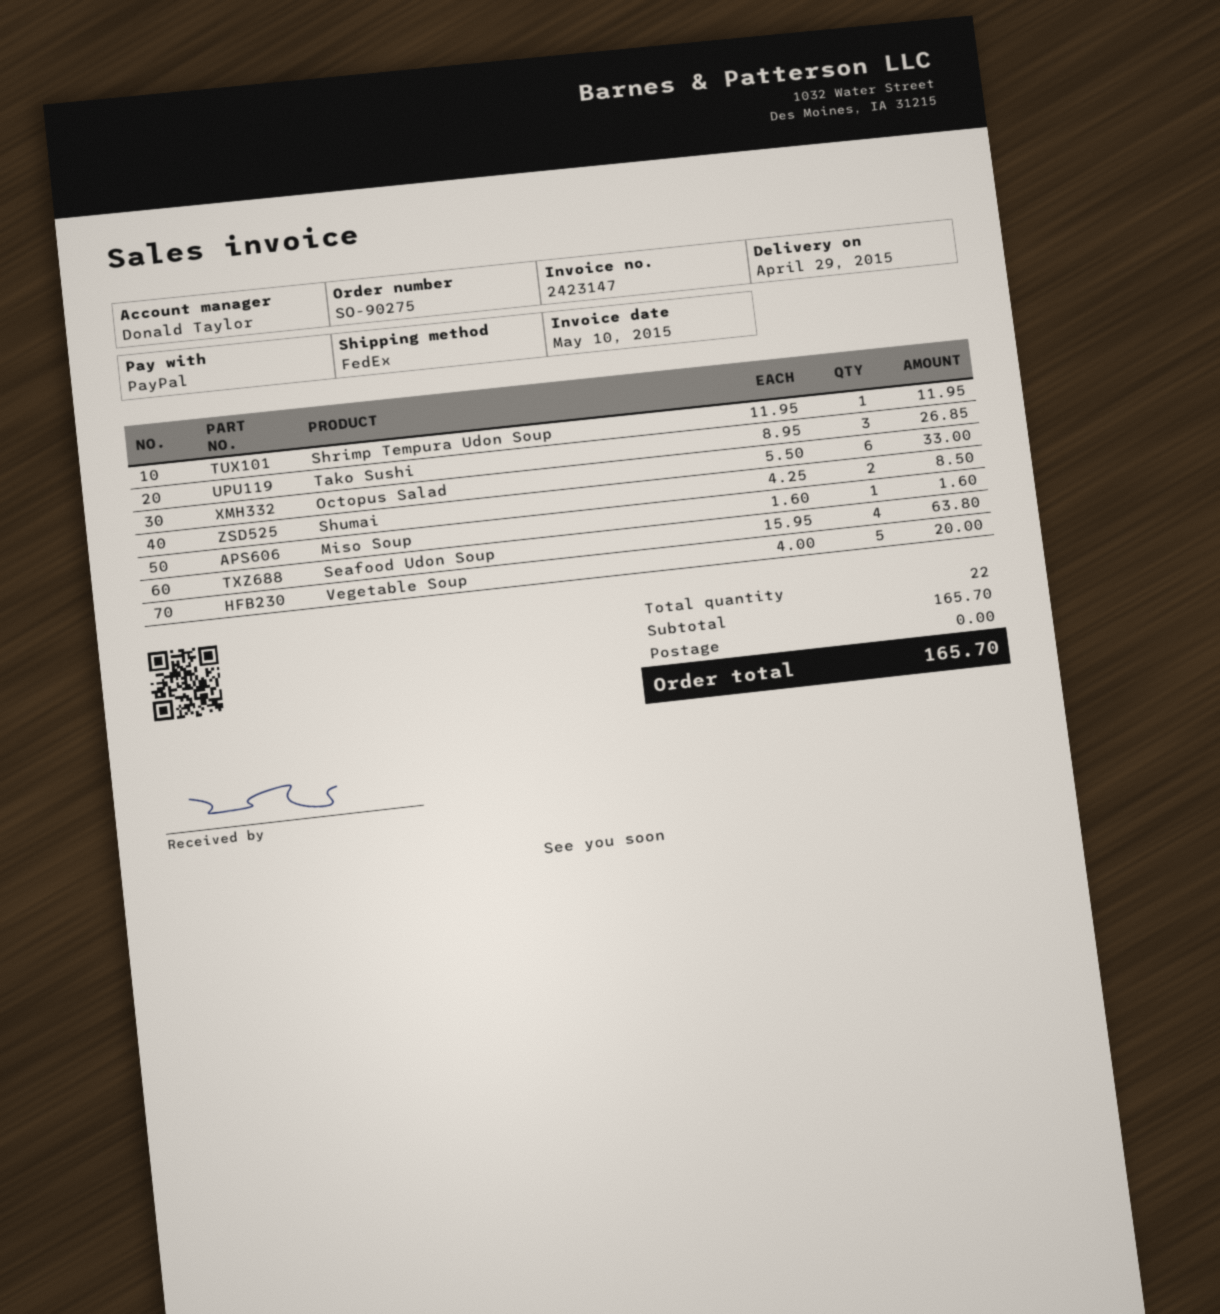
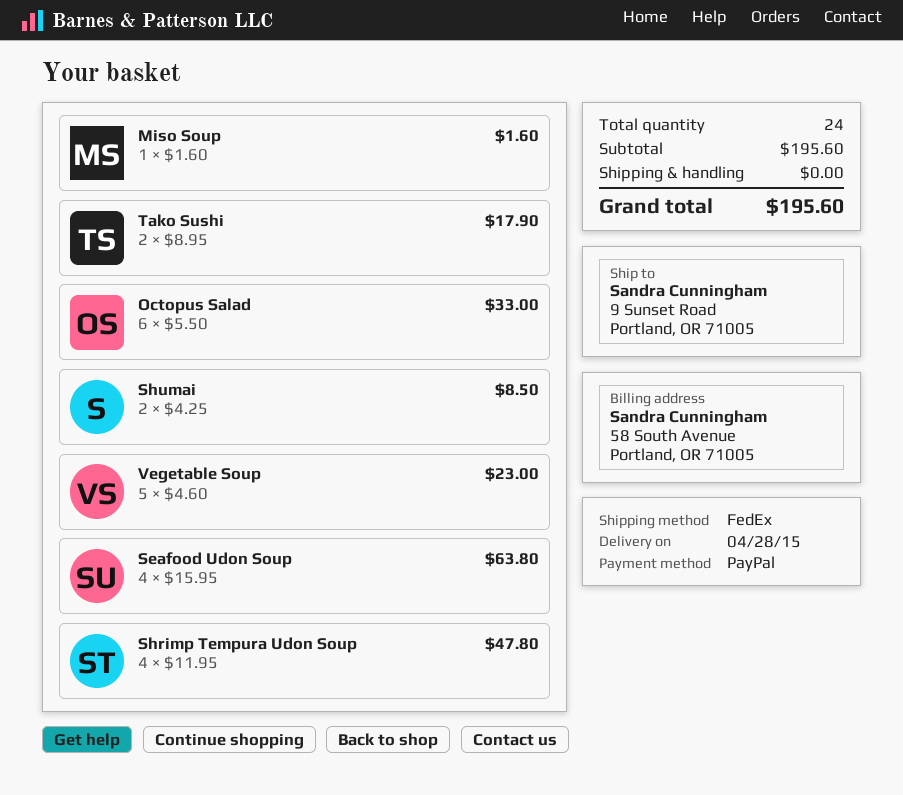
delivery date: 2015-04-29 -> 2015-04-28
Shrimp Tempura Udon Soup: 1 x 11.95 = 11.95 -> 4 x 11.95 = 47.80
Tako Sushi: 3 x 8.95 = 26.85 -> 2 x 8.95 = 17.90
Vegetable Soup: 5 x 4.00 = 20.00 -> 5 x 4.60 = 23.00
total quantity: 22 -> 24
subtotal: 165.70 -> 195.60
total: 165.70 -> 195.60

